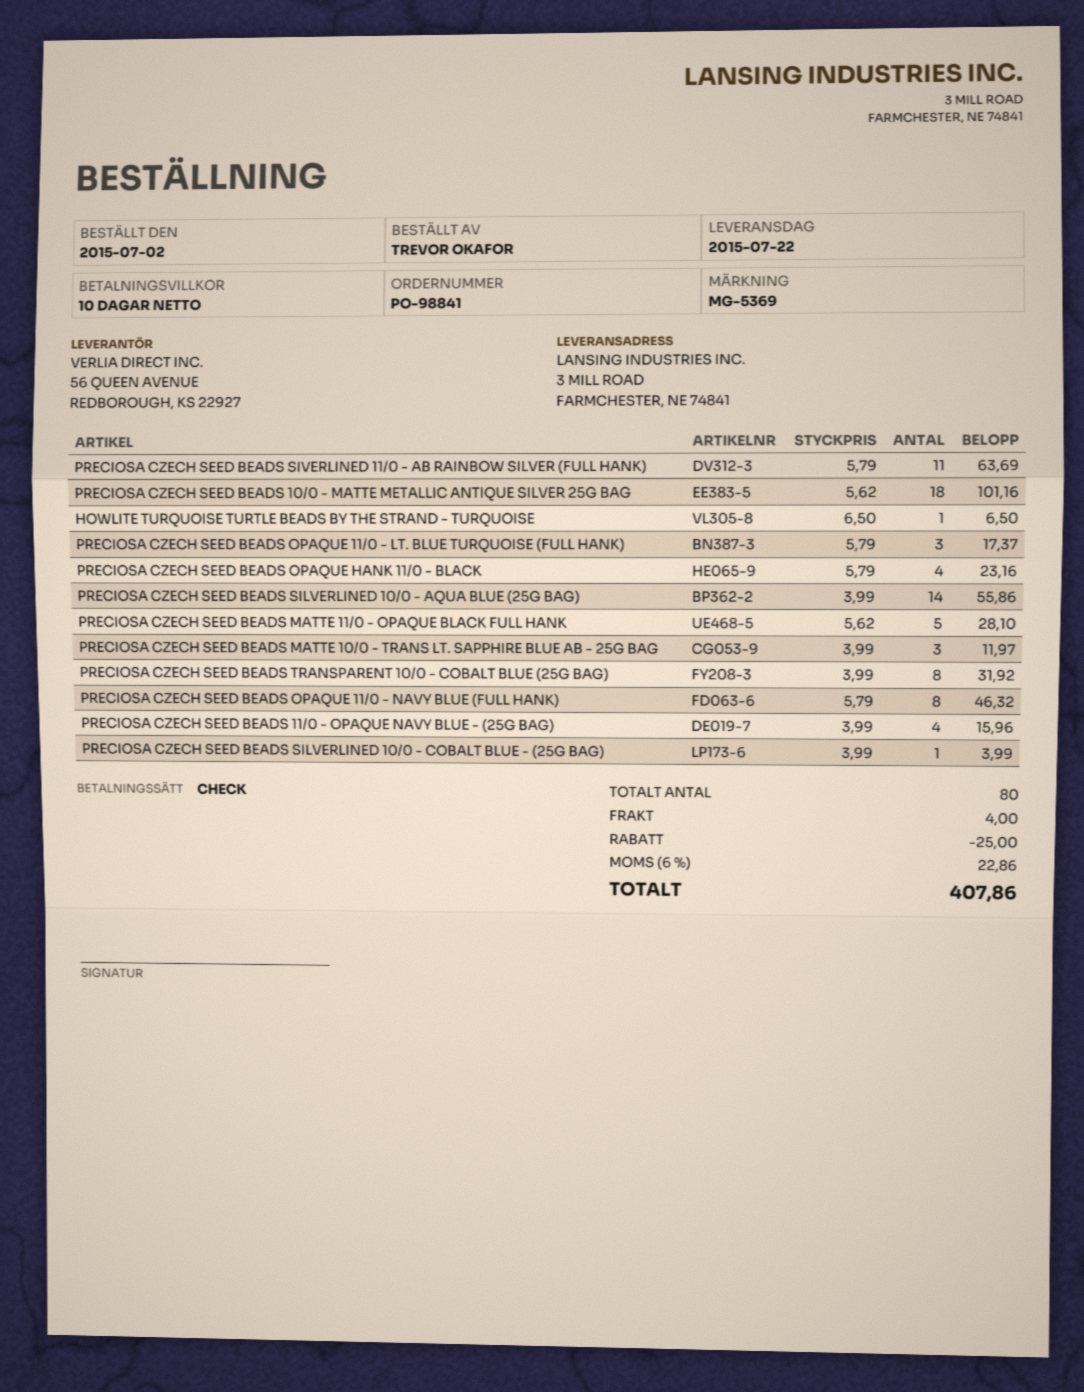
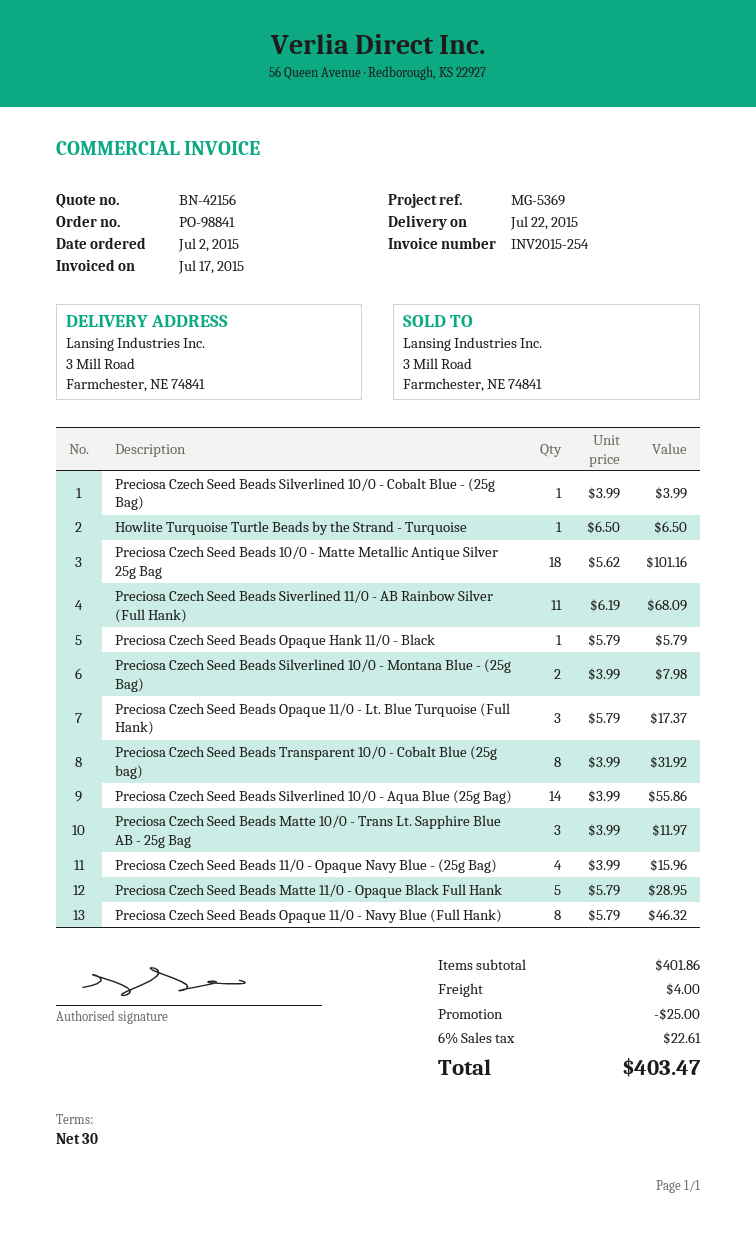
payment terms: 10 days -> 30 days
PRECIOSA CZECH SEED BEADS SIVERLINED 11/0 - AB RAINBOW SILVER (FULL HANK): 11 x 5.79 = 63.69 -> 11 x 6.19 = 68.09
PRECIOSA CZECH SEED BEADS OPAQUE HANK 11/0 - BLACK: 4 x 5.79 = 23.16 -> 1 x 5.79 = 5.79
PRECIOSA CZECH SEED BEADS MATTE 11/0 - OPAQUE BLACK FULL HANK: 5 x 5.62 = 28.10 -> 5 x 5.79 = 28.95
Preciosa Czech Seed Beads Silverlined 10/0 - Montana Blue - (25g Bag): none -> 2 x 3.99 = 7.98
tax: 6% = 22.86 -> 6% = 22.61
total: 407.86 -> 403.47

